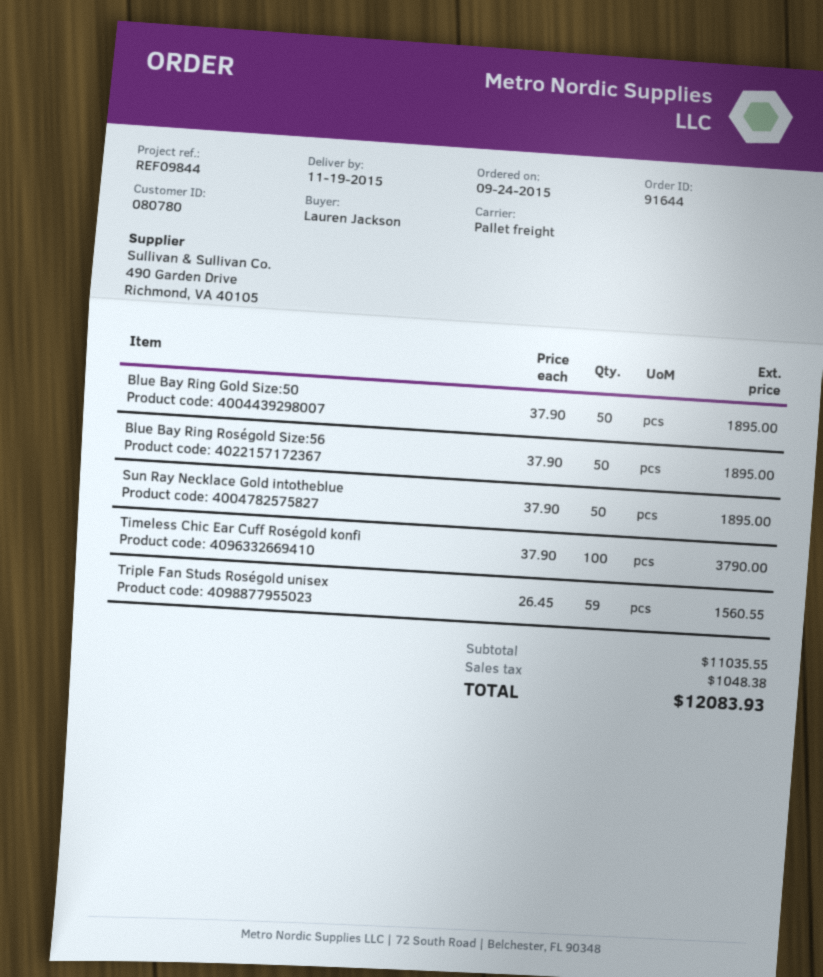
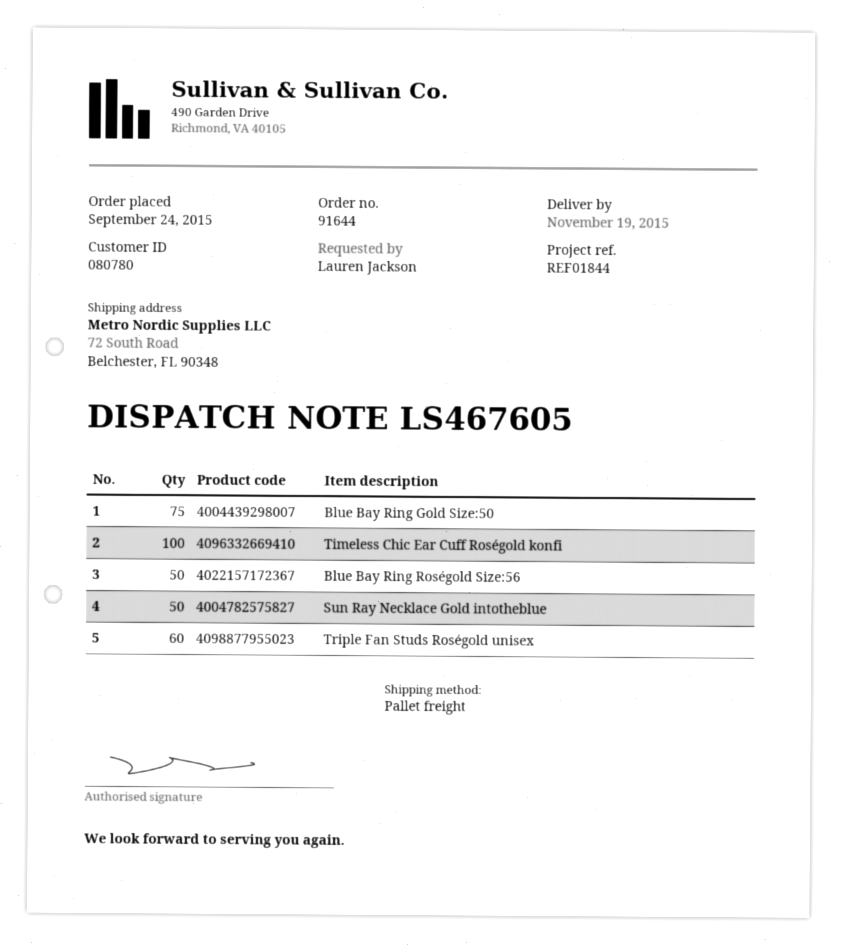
reference: REF09844 -> REF01844
Blue Bay Ring Gold Size:50: 50 -> 75
Triple Fan Studs Roségold unisex: 59 -> 60

